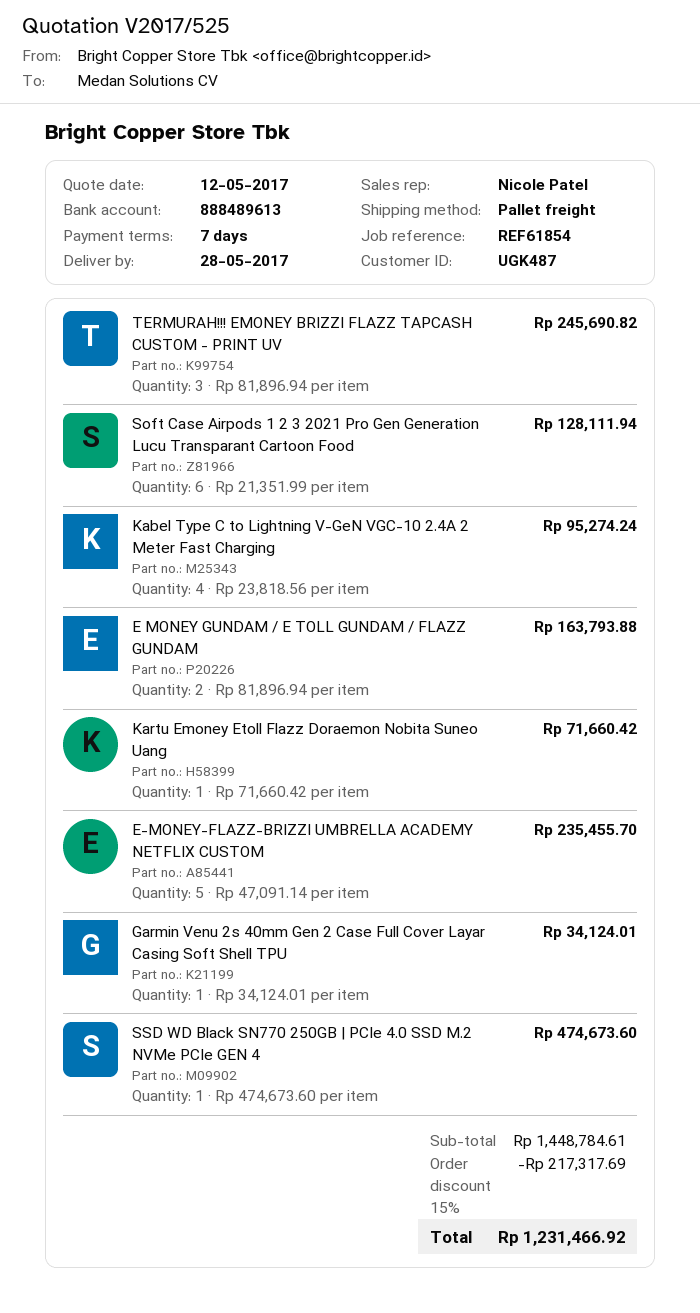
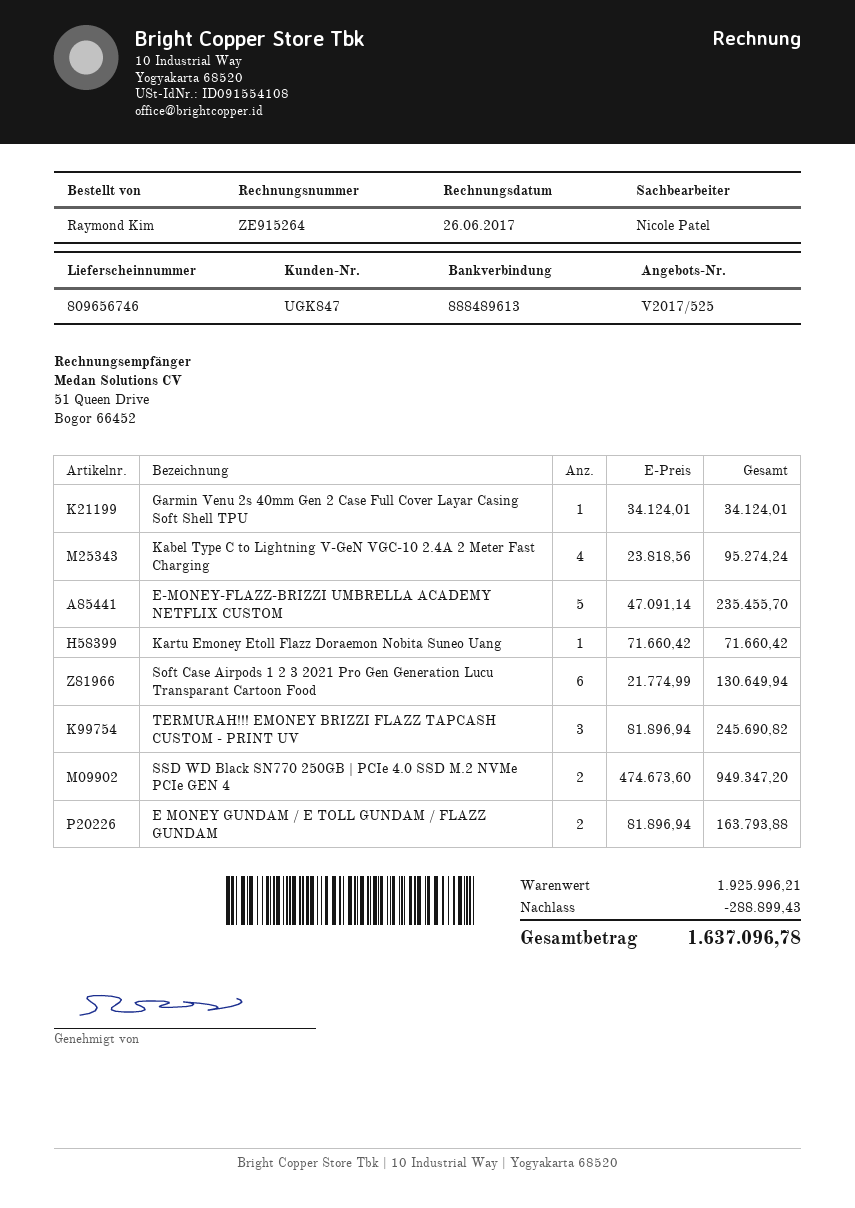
customer number: UGK487 -> UGK847
Soft Case Airpods 1 2 3 2021 Pro Gen Generation Lucu Transparant Cartoon Food: 6 x 21351.99 = 128111.94 -> 6 x 21774.99 = 130649.94
SSD WD Black SN770 250GB | PCIe 4.0 SSD M.2 NVMe PCIe GEN 4: 1 x 474673.60 = 474673.60 -> 2 x 474673.60 = 949347.20
subtotal: 1448784.61 -> 1925996.21
discount: 217317.69 -> 288899.43
total: 1231466.92 -> 1637096.78

